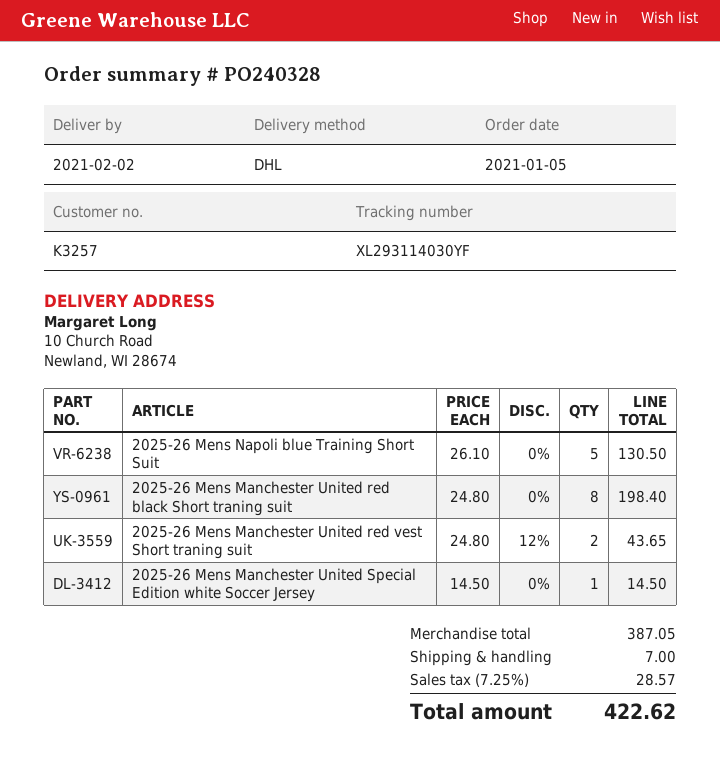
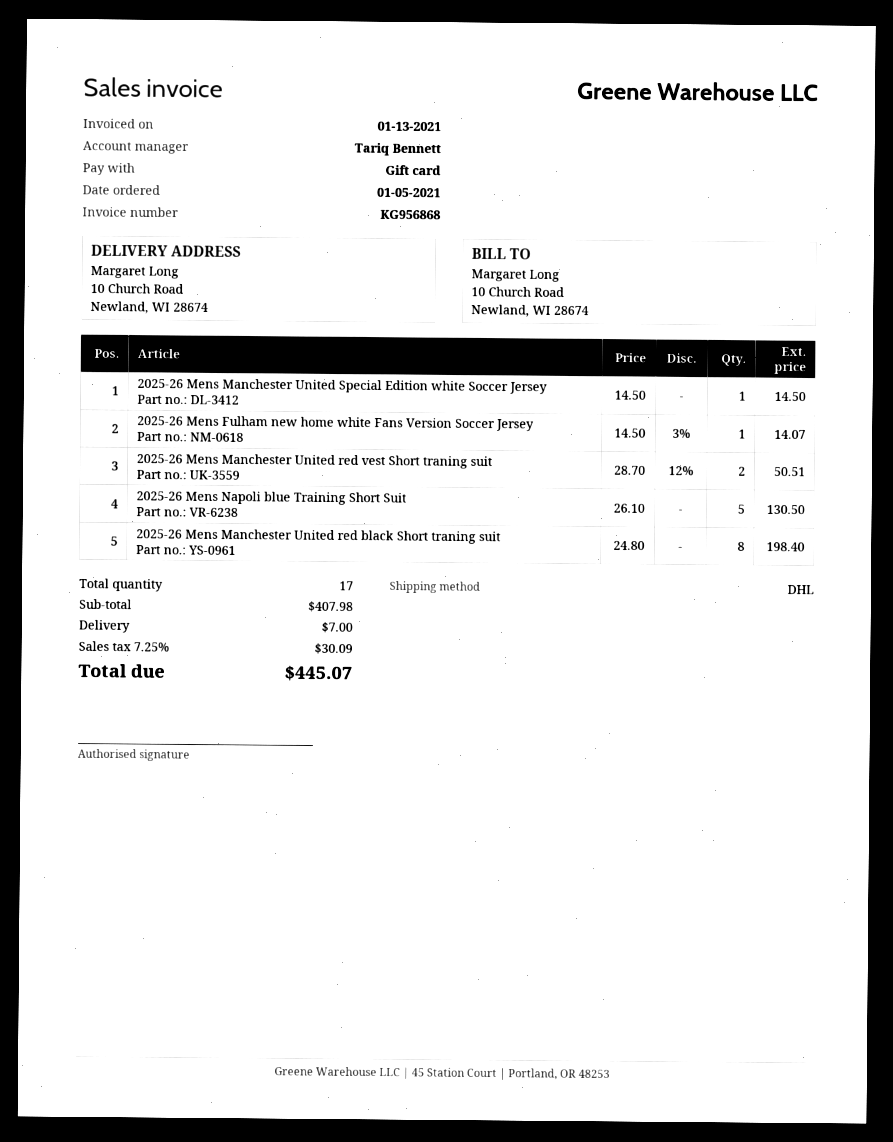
2025-26 Mens Manchester United red vest Short traning suit: 2 x 24.80 - 12% = 43.65 -> 2 x 28.70 - 12% = 50.51
2025-26 Mens Fulham new home white Fans Version Soccer Jersey: none -> 1 x 14.50 - 3% = 14.07
subtotal: 387.05 -> 407.98
tax: 7.25% = 28.57 -> 7.25% = 30.09
total: 422.62 -> 445.07

